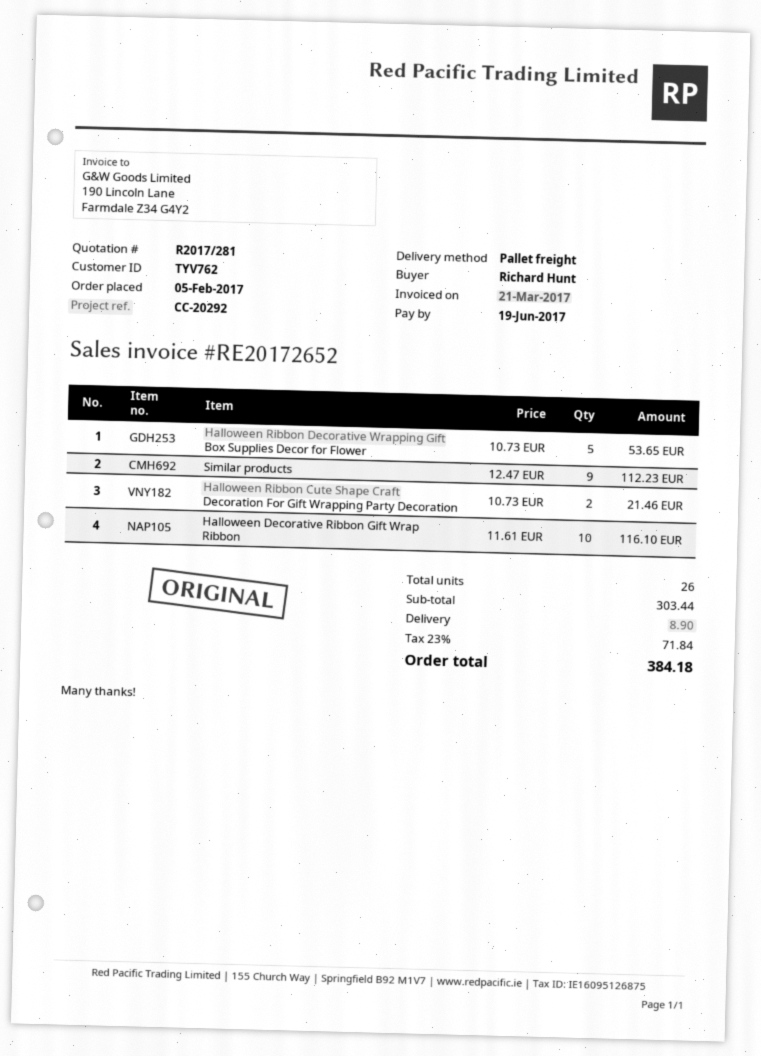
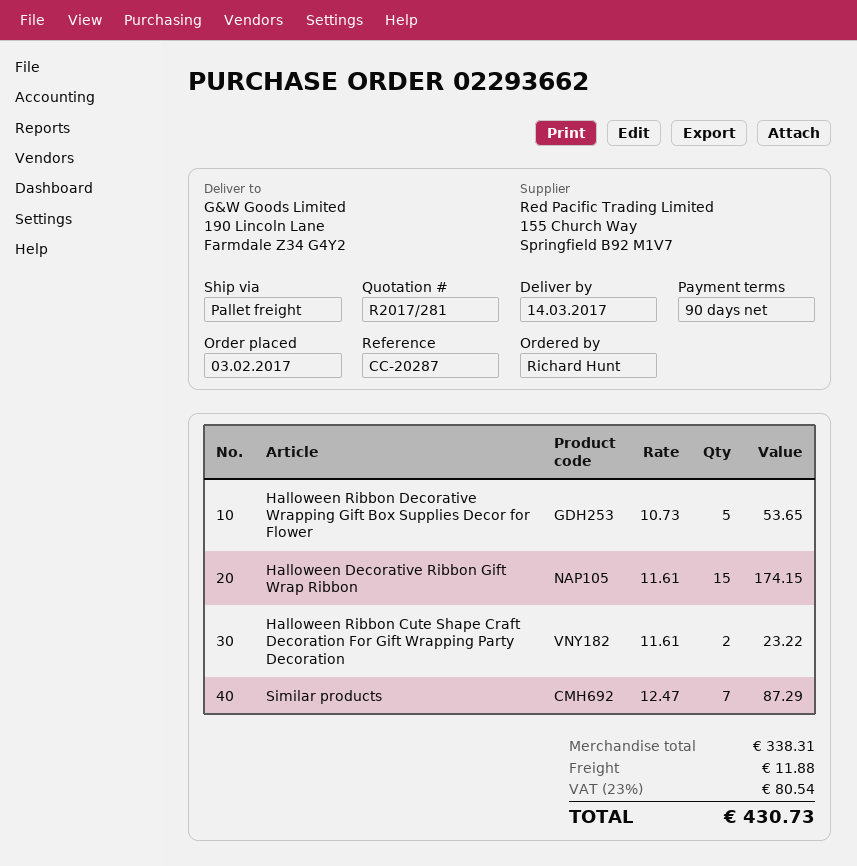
order date: 2017-02-05 -> 2017-02-03
reference: CC-20292 -> CC-20287
Similar products: 9 x 12.47 = 112.23 -> 7 x 12.47 = 87.29
Halloween Ribbon Cute Shape Craft Decoration For Gift Wrapping Party Decoration: 2 x 10.73 = 21.46 -> 2 x 11.61 = 23.22
Halloween Decorative Ribbon Gift Wrap Ribbon: 10 x 11.61 = 116.10 -> 15 x 11.61 = 174.15
subtotal: 303.44 -> 338.31
shipping: 8.90 -> 11.88
tax: 23% = 71.84 -> 23% = 80.54
total: 384.18 -> 430.73

